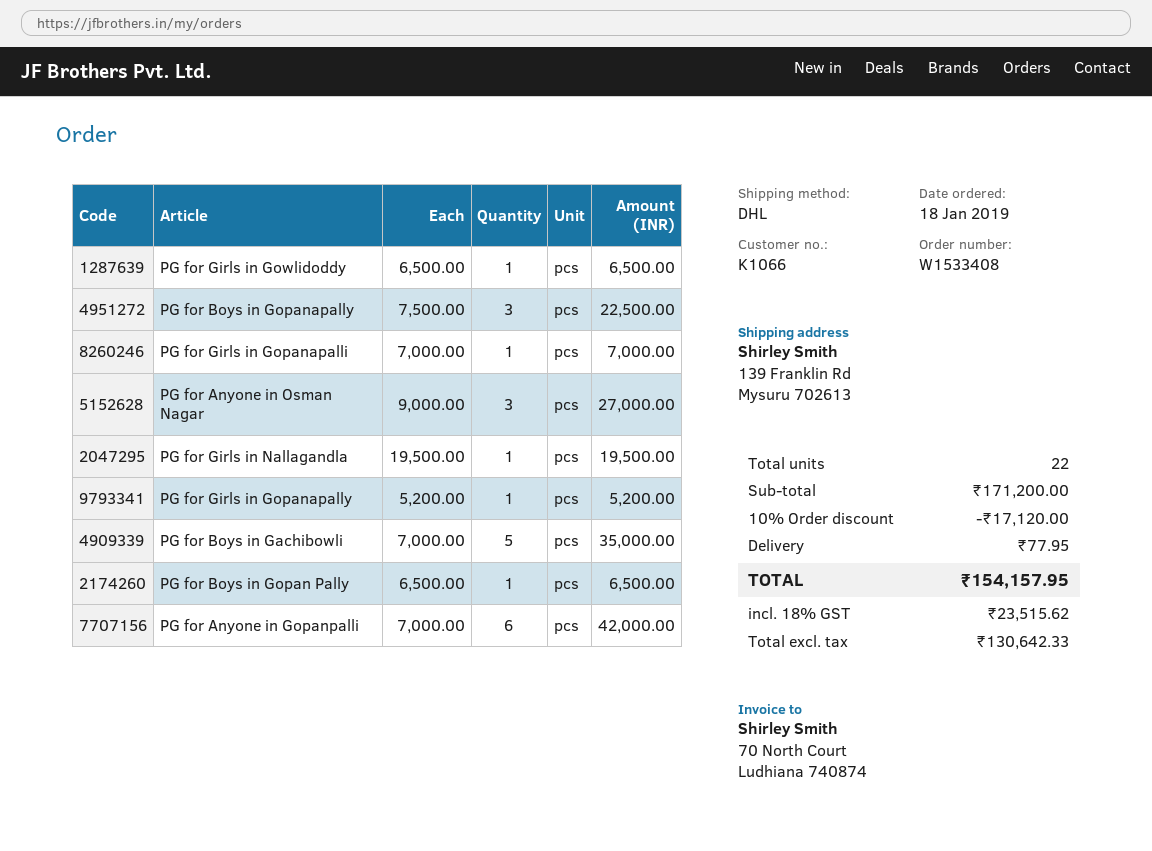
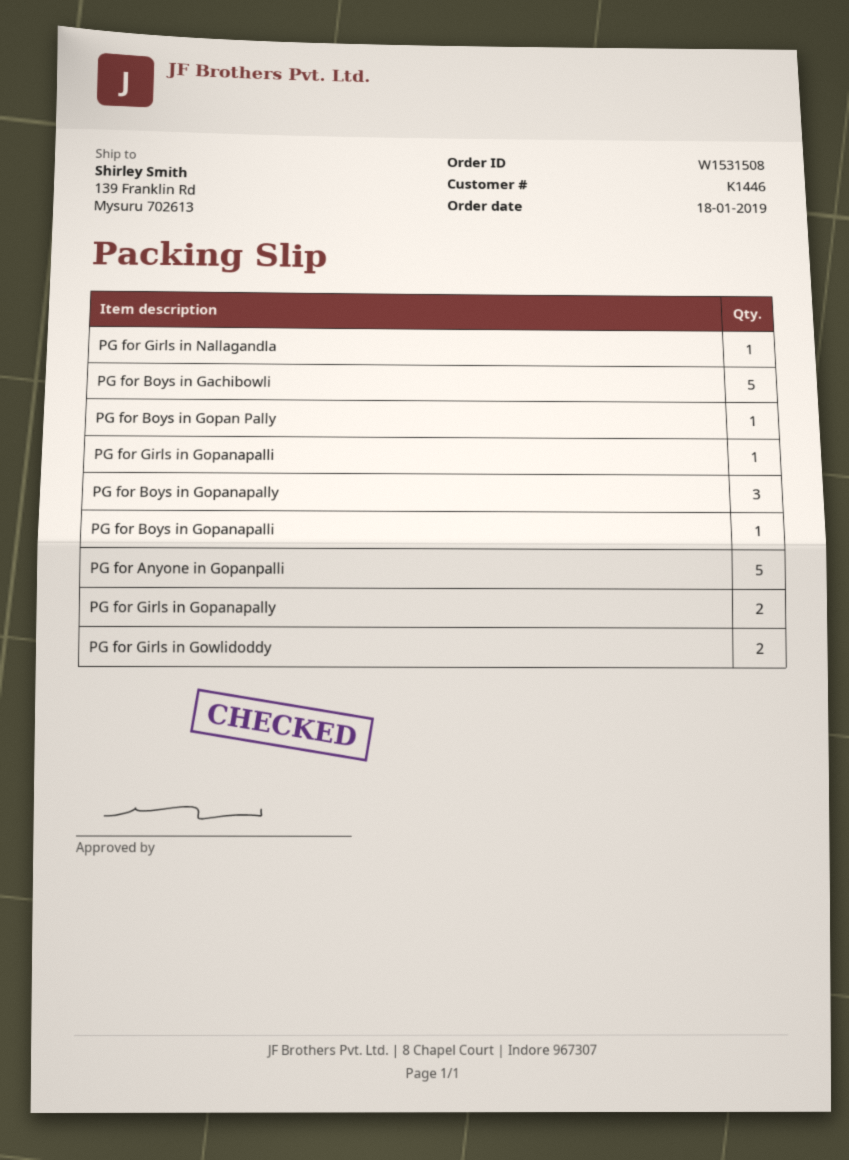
order number: W1533408 -> W1531508
customer number: K1066 -> K1446
PG for Girls in Gowlidoddy: 1 -> 2
PG for Anyone in Osman Nagar: 3 -> none
PG for Girls in Gopanapally: 1 -> 2
PG for Anyone in Gopanpalli: 6 -> 5
PG for Boys in Gopanapalli: none -> 1

